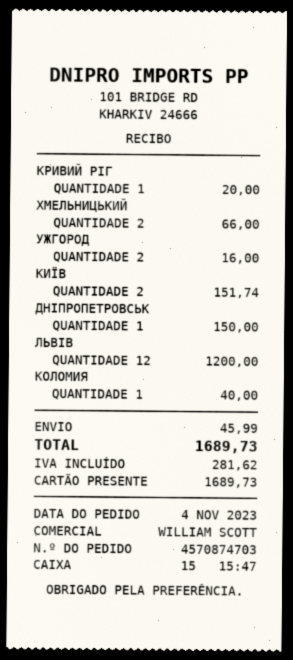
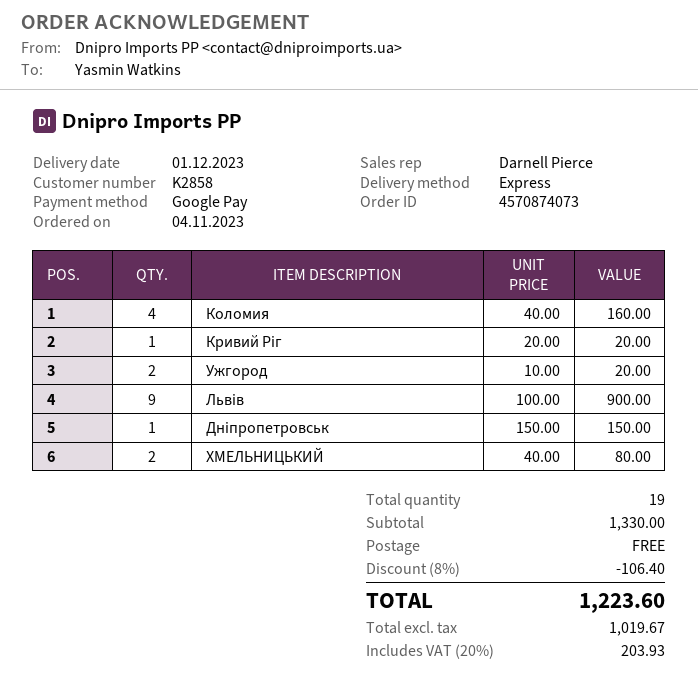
order number: 4570874703 -> 4570874073
sales rep: WILLIAM SCOTT -> Darnell Pierce
payment method: gift card -> Google Pay
ХМЕЛЬНИЦЬКИЙ: 2 for 66.00 -> 2 for 80.00
УЖГОРОД: 2 for 16.00 -> 2 for 20.00
КИЇВ: 2 for 151.74 -> none
ЛЬВІВ: 12 for 1200.00 -> 9 for 900.00
КОЛОМИЯ: 1 for 40.00 -> 4 for 160.00
discount: none -> 8% = 106.40
shipping: 45.99 -> 0.00
tax: 281.62 -> 203.93
total: 1689.73 -> 1223.60

